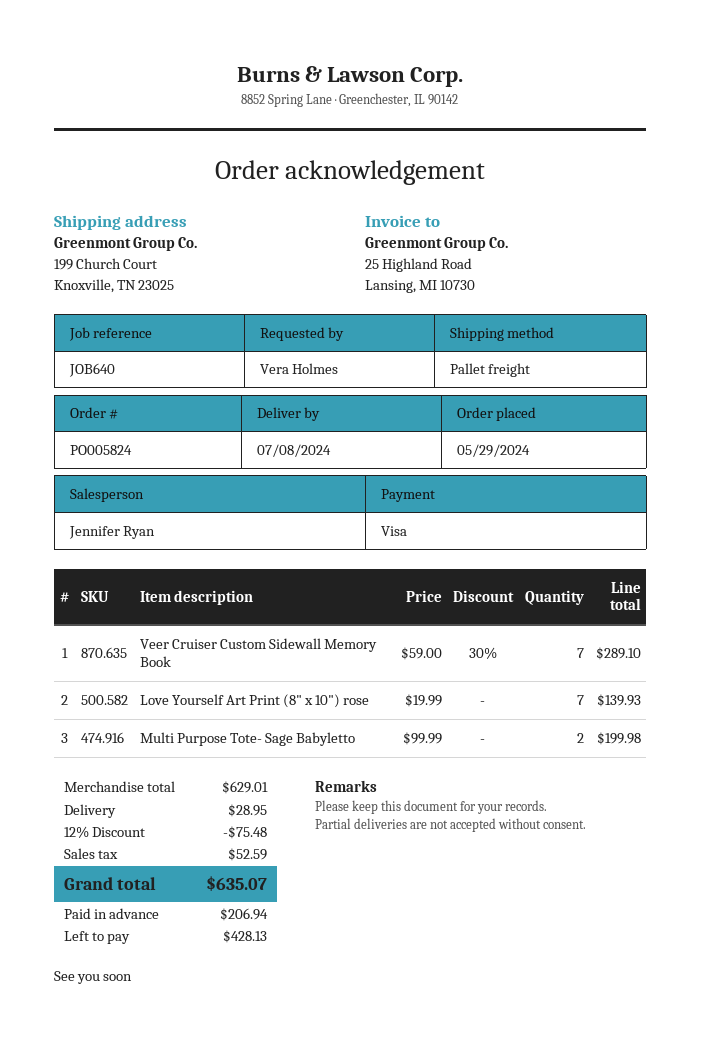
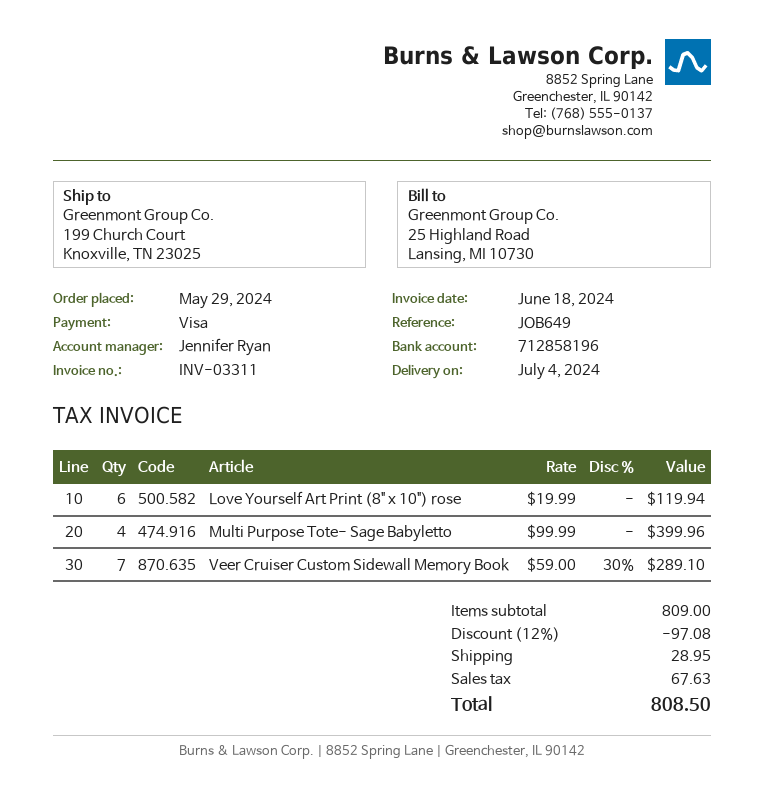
delivery date: 2024-07-08 -> 2024-07-04
reference: JOB640 -> JOB649
Love Yourself Art Print (8" x 10") rose: 7 x 19.99 = 139.93 -> 6 x 19.99 = 119.94
Multi Purpose Tote- Sage Babyletto: 2 x 99.99 = 199.98 -> 4 x 99.99 = 399.96
subtotal: 629.01 -> 809.00
discount: 12% = 75.48 -> 12% = 97.08
tax: 52.59 -> 67.63
total: 635.07 -> 808.50

